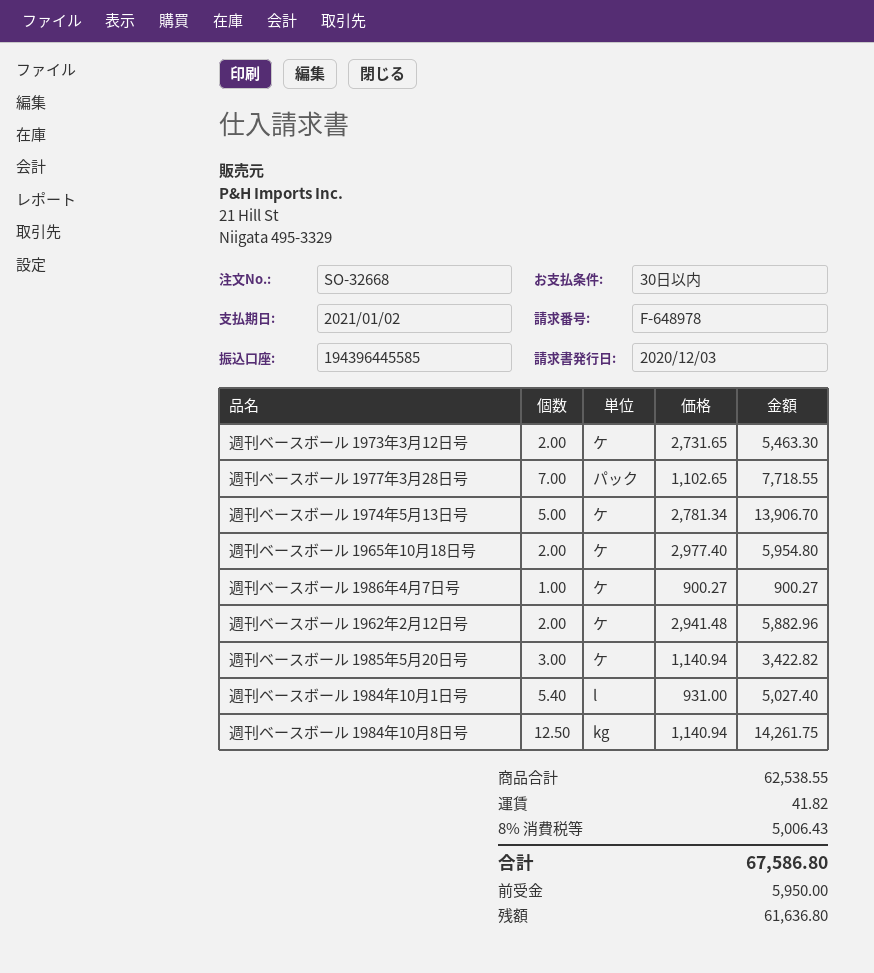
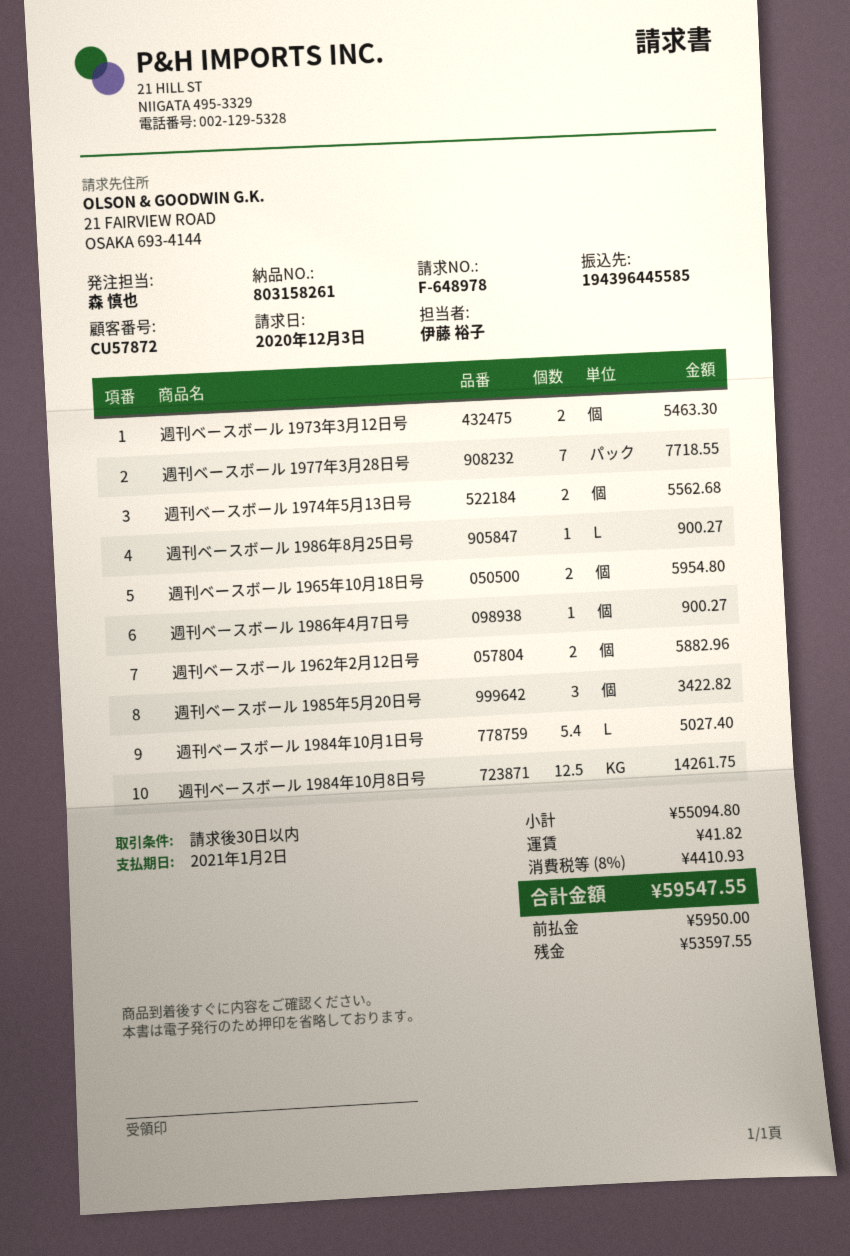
週刊ベースボール 1974年5月13日号: 5 for 13906.70 -> 2 for 5562.68
週刊ベースボール 1986年8月25日号: none -> 1 for 900.27
subtotal: 62538.55 -> 55094.80
tax: 8% = 5006.43 -> 8% = 4410.93
total: 67586.80 -> 59547.55
balance: 61636.80 -> 53597.55

